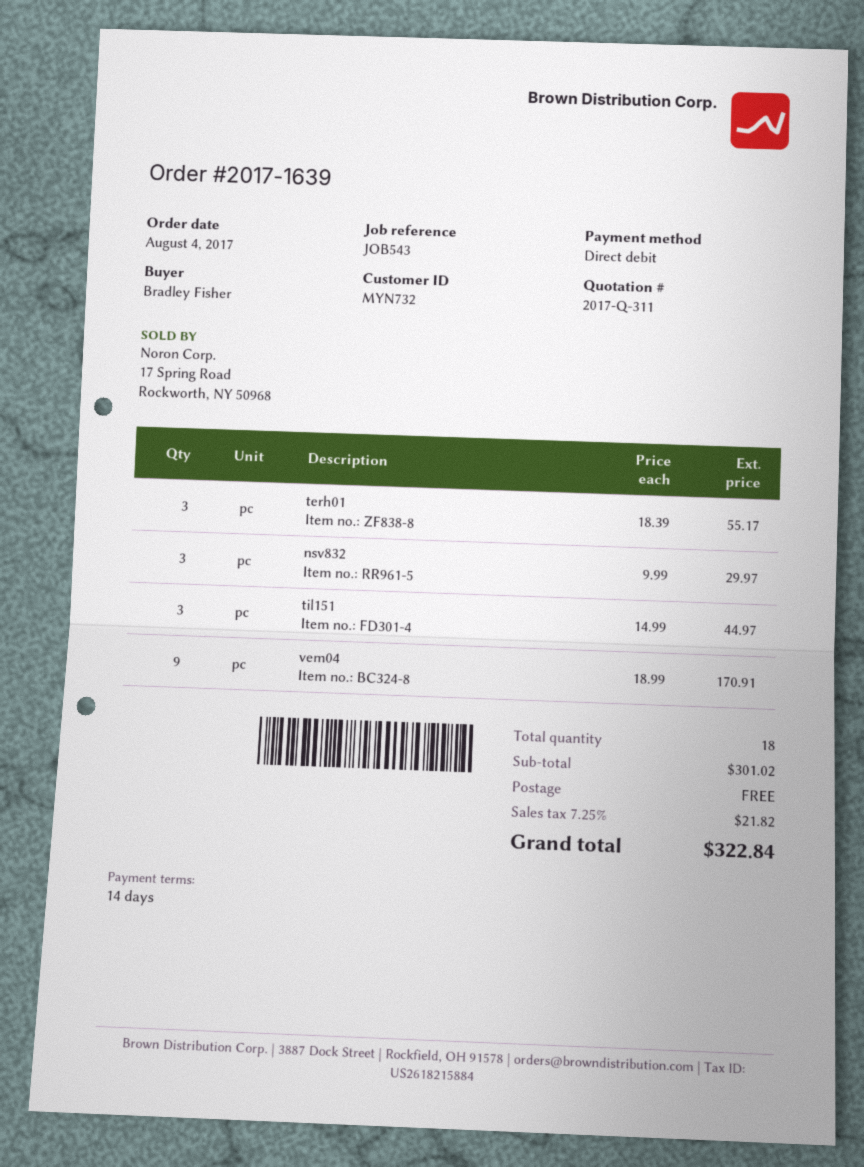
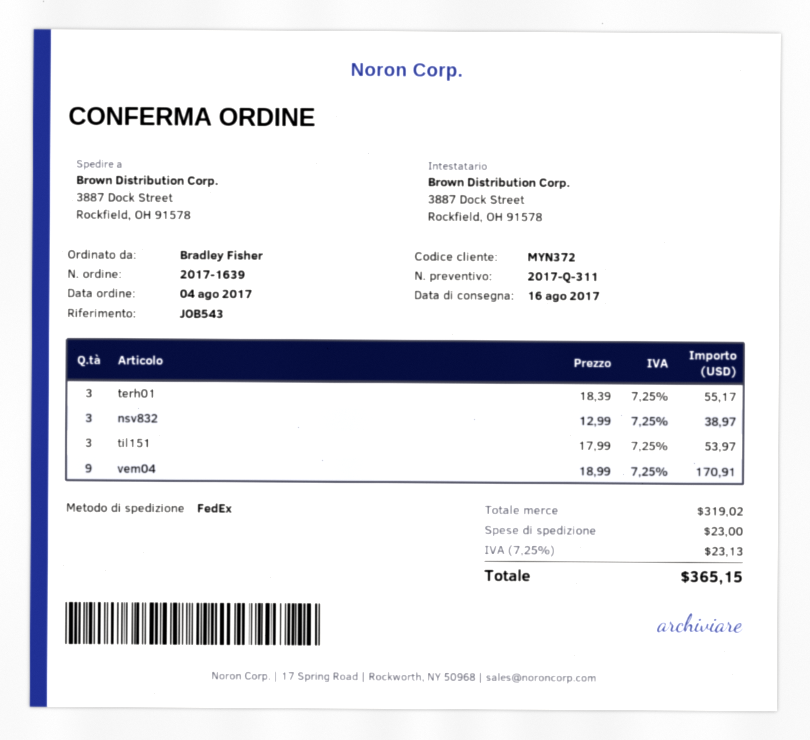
customer number: MYN732 -> MYN372
nsv832: 3 x 9.99 = 29.97 -> 3 x 12.99 = 38.97
til151: 3 x 14.99 = 44.97 -> 3 x 17.99 = 53.97
subtotal: 301.02 -> 319.02
shipping: 0.00 -> 23.00
tax: 7.25% = 21.82 -> 7.25% = 23.13
total: 322.84 -> 365.15

